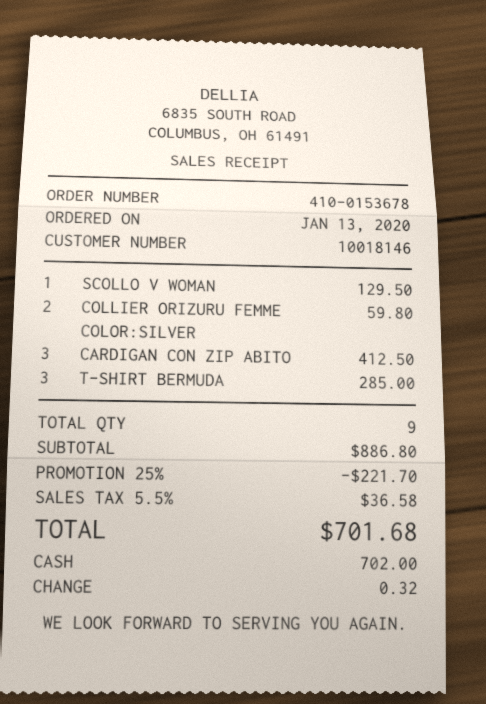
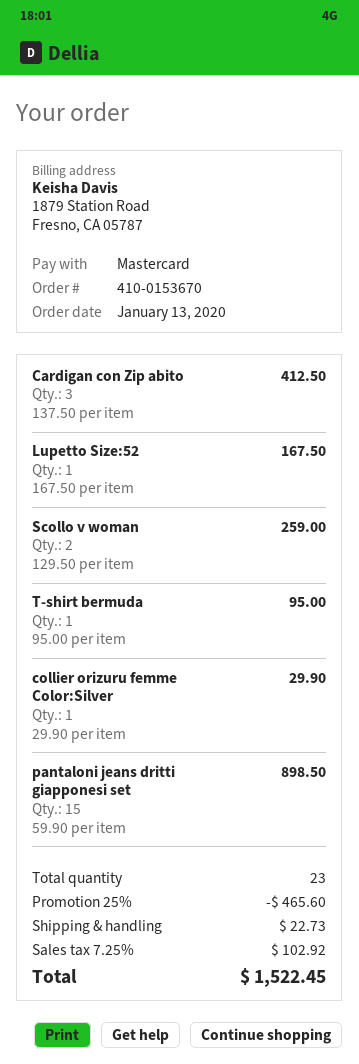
order number: 410-0153678 -> 410-0153670
payment method: cash -> Mastercard
SCOLLO V WOMAN: 1 for 129.50 -> 2 for 259.00
COLLIER ORIZURU FEMME COLOR:SILVER: 2 for 59.80 -> 1 for 29.90
T-SHIRT BERMUDA: 3 for 285.00 -> 1 for 95.00
Lupetto Size:52: none -> 1 for 167.50
pantaloni jeans dritti giapponesi set: none -> 15 for 898.50
total quantity: 9 -> 23
discount: 25% = 221.70 -> 25% = 465.60
shipping: none -> 22.73
tax: 5.5% = 36.58 -> 7.25% = 102.92
total: 701.68 -> 1522.45

